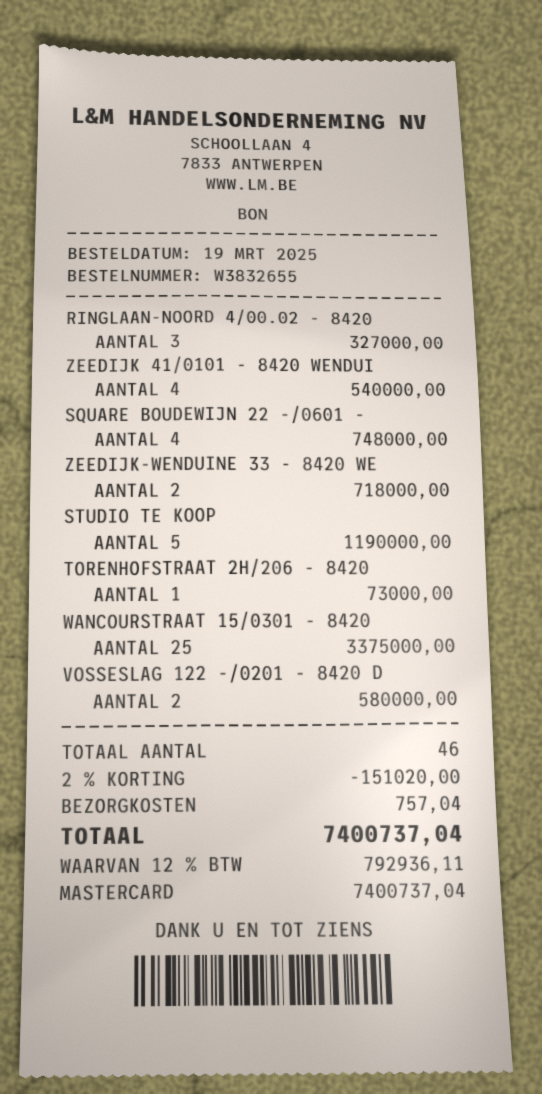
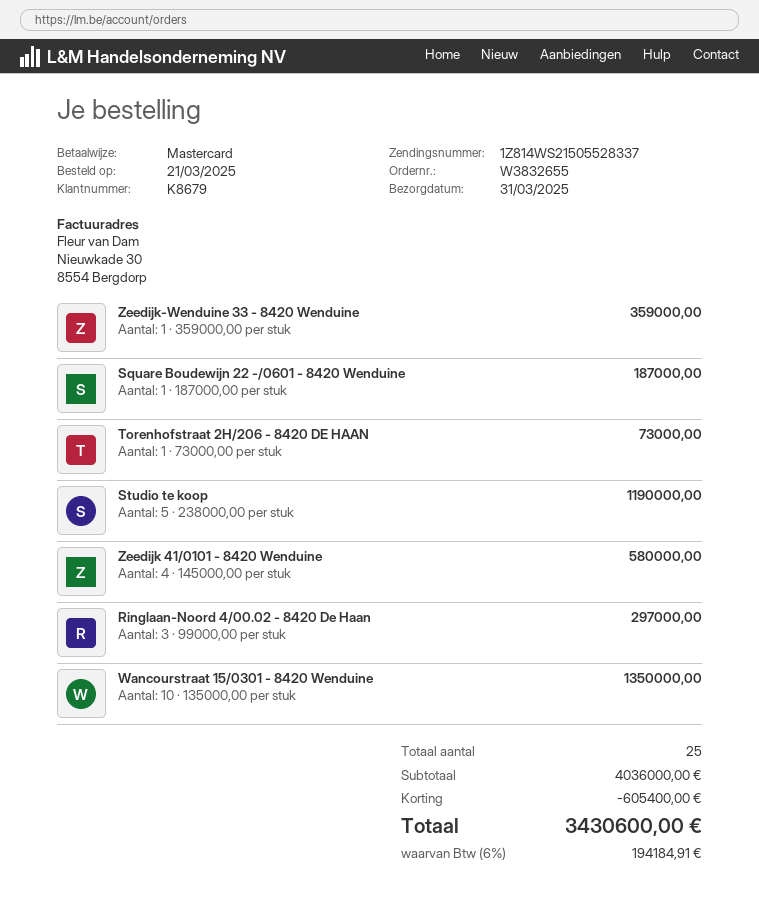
order date: 2025-03-19 -> 2025-03-21
RINGLAAN-NOORD 4/00.02 - 8420: 3 for 327000.00 -> 3 for 297000.00
ZEEDIJK 41/0101 - 8420 WENDUI: 4 for 540000.00 -> 4 for 580000.00
SQUARE BOUDEWIJN 22 -/0601 -: 4 for 748000.00 -> 1 for 187000.00
ZEEDIJK-WENDUINE 33 - 8420 WE: 2 for 718000.00 -> 1 for 359000.00
WANCOURSTRAAT 15/0301 - 8420: 25 for 3375000.00 -> 10 for 1350000.00
VOSSESLAG 122 -/0201 - 8420 D: 2 for 580000.00 -> none
total quantity: 46 -> 25
discount: 151020.00 -> 605400.00
shipping: 757.04 -> none
tax: 12% = 792936.11 -> 6% = 194184.91
total: 7400737.04 -> 3430600.00

